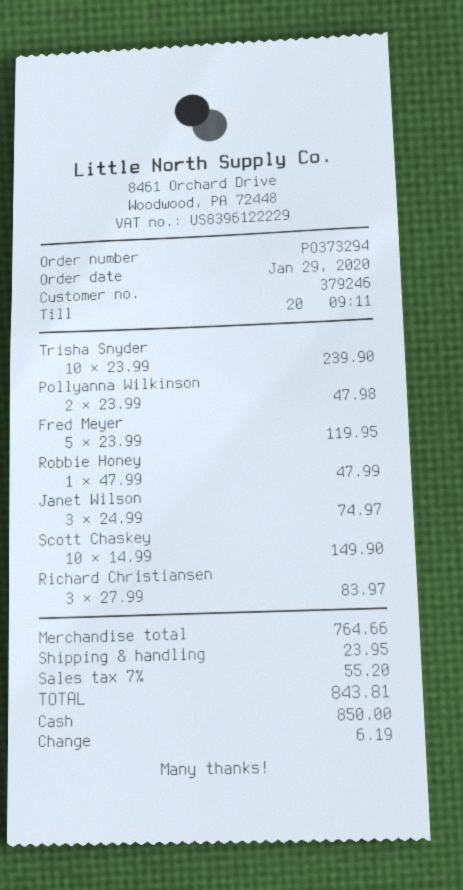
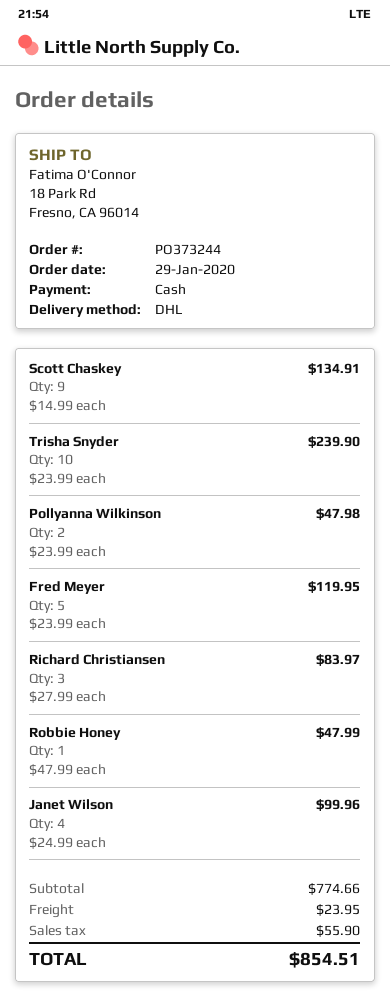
order number: PO373294 -> PO373244
Janet Wilson: 3 x 24.99 = 74.97 -> 4 x 24.99 = 99.96
Scott Chaskey: 10 x 14.99 = 149.90 -> 9 x 14.99 = 134.91
subtotal: 764.66 -> 774.66
tax: 55.20 -> 55.90
total: 843.81 -> 854.51

